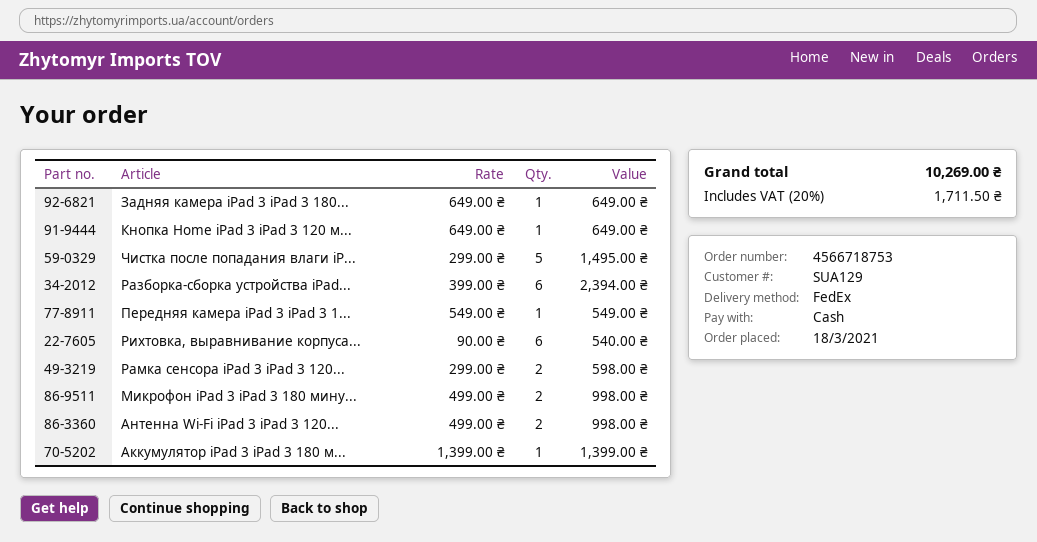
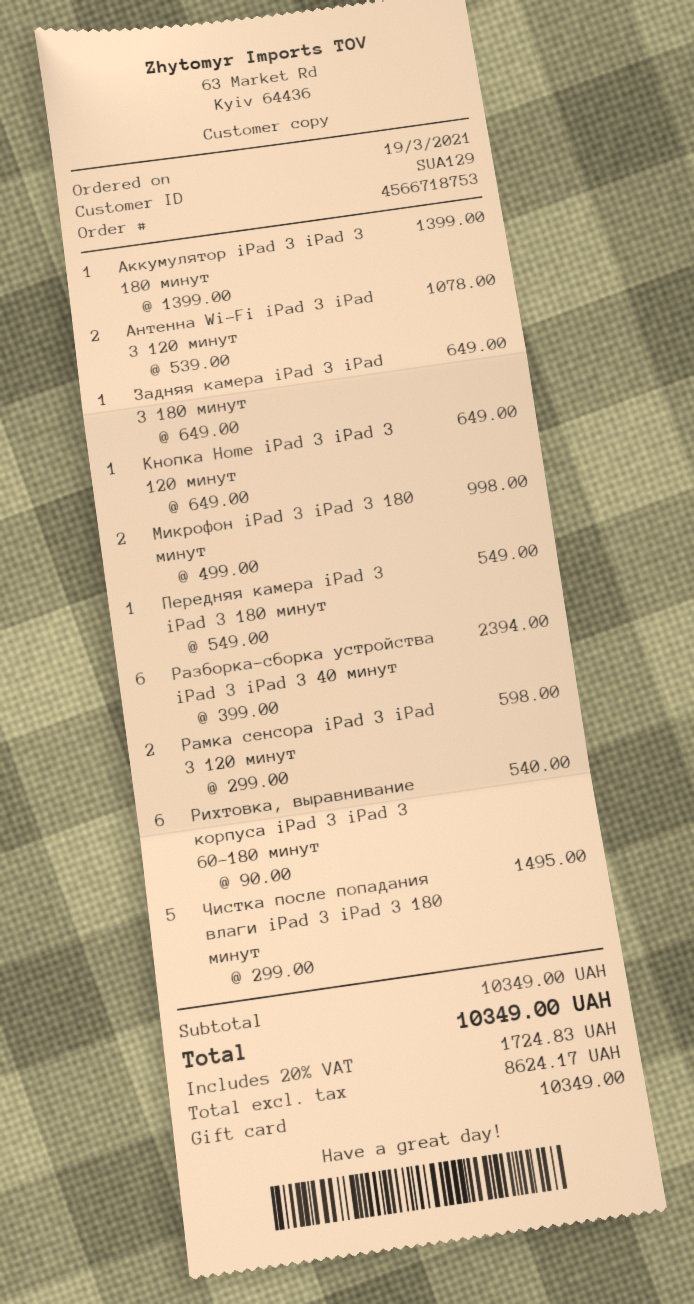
order date: 2021-03-18 -> 2021-03-19
payment method: cash -> gift card
Антенна Wi-Fi iPad 3 iPad 3 120...: 2 x 499.00 = 998.00 -> 2 x 539.00 = 1078.00
tax: 20% = 1711.50 -> 20% = 1724.83
total: 10269.00 -> 10349.00

